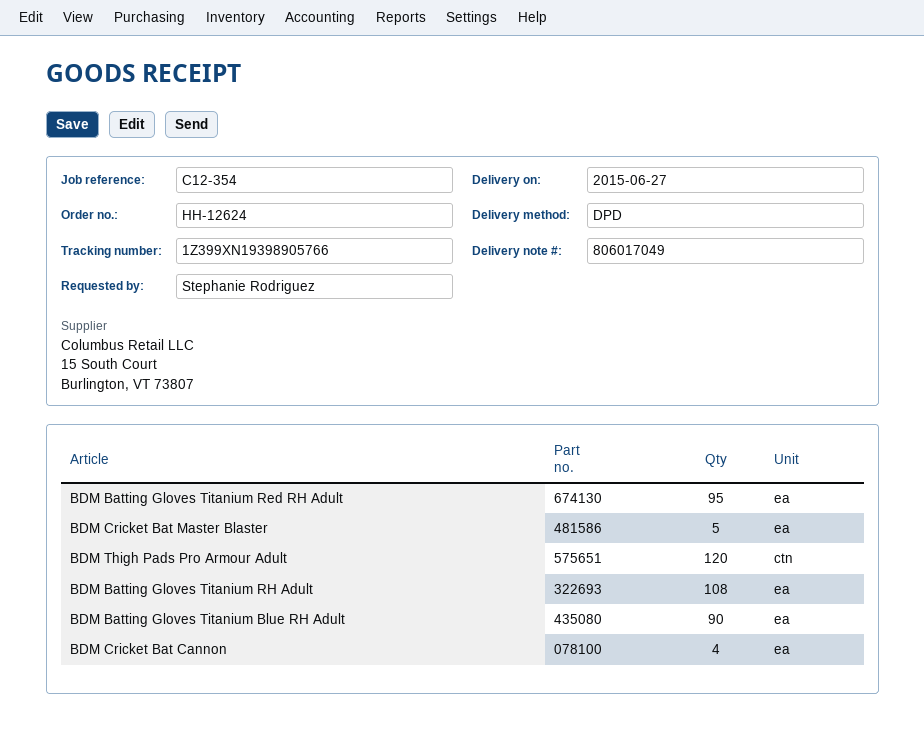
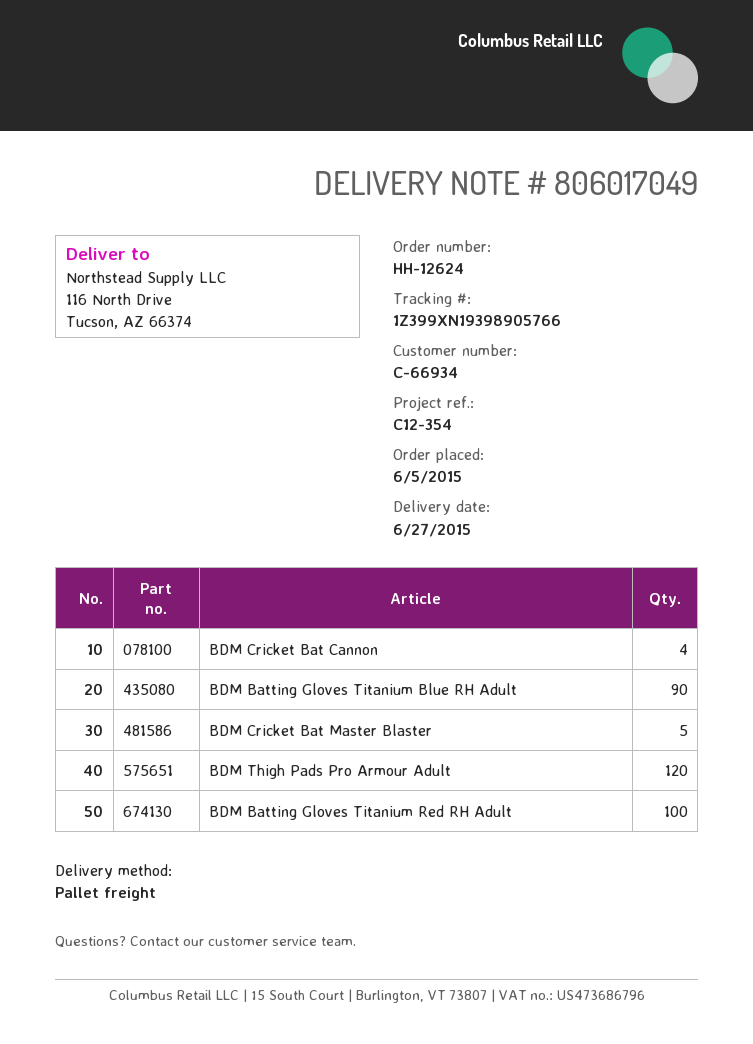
shipping method: DPD -> pallet freight
BDM Batting Gloves Titanium Red RH Adult: 95 -> 100
BDM Batting Gloves Titanium RH Adult: 108 -> none

